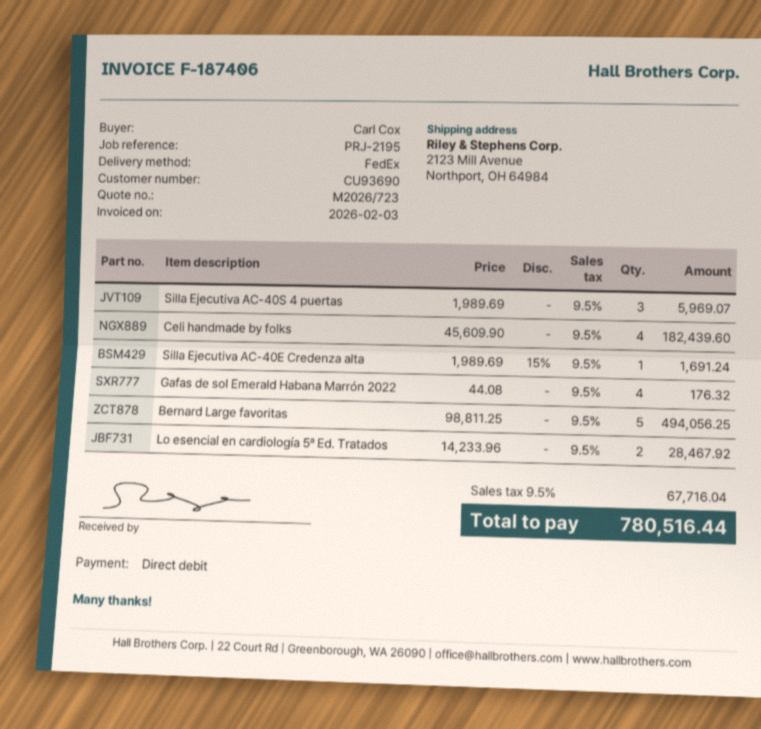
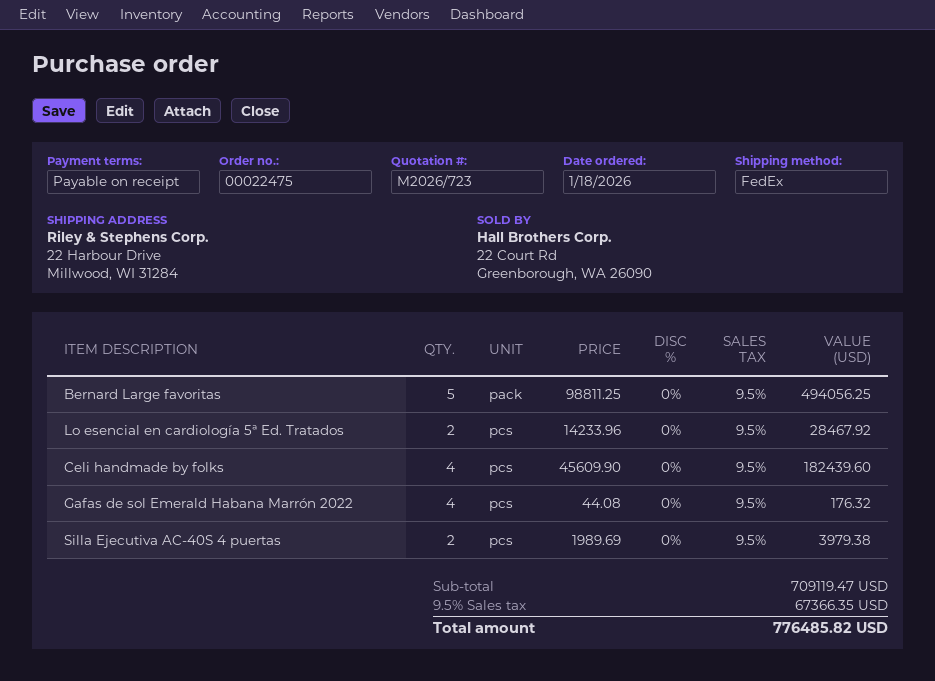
ship to: 2123 Mill Avenue, Northport, OH 64984 -> 22 Harbour Drive, Millwood, WI 31284
Silla Ejecutiva AC-40S 4 puertas: 3 x 1989.69 = 5969.07 -> 2 x 1989.69 = 3979.38
Silla Ejecutiva AC-40E Credenza alta: 1 x 1989.69 - 15% = 1691.24 -> none
tax: 9.5% = 67716.04 -> 9.5% = 67366.35
total: 780516.44 -> 776485.82

